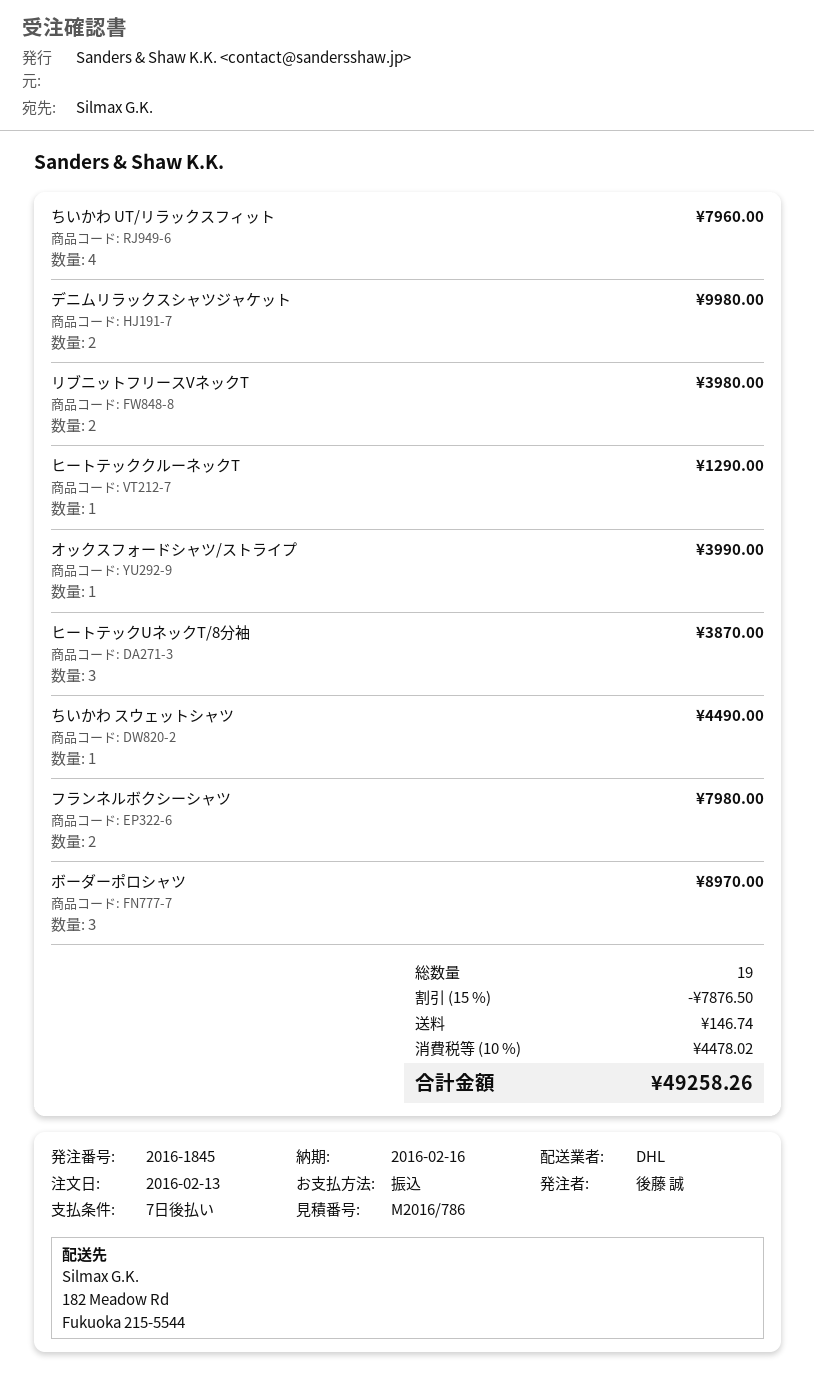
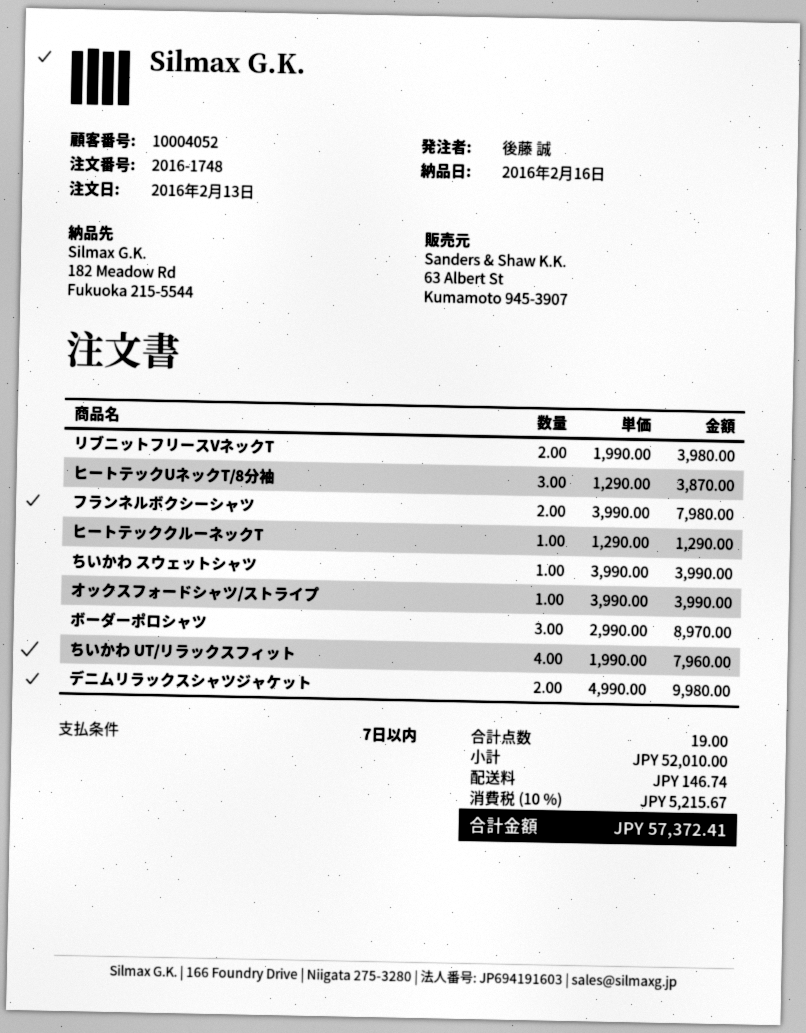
order number: 2016-1845 -> 2016-1748
ちいかわ スウェットシャツ: 1 for 4490.00 -> 1 for 3990.00
discount: 15% = 7876.50 -> none
tax: 10% = 4478.02 -> 10% = 5215.67
total: 49258.26 -> 57372.41

